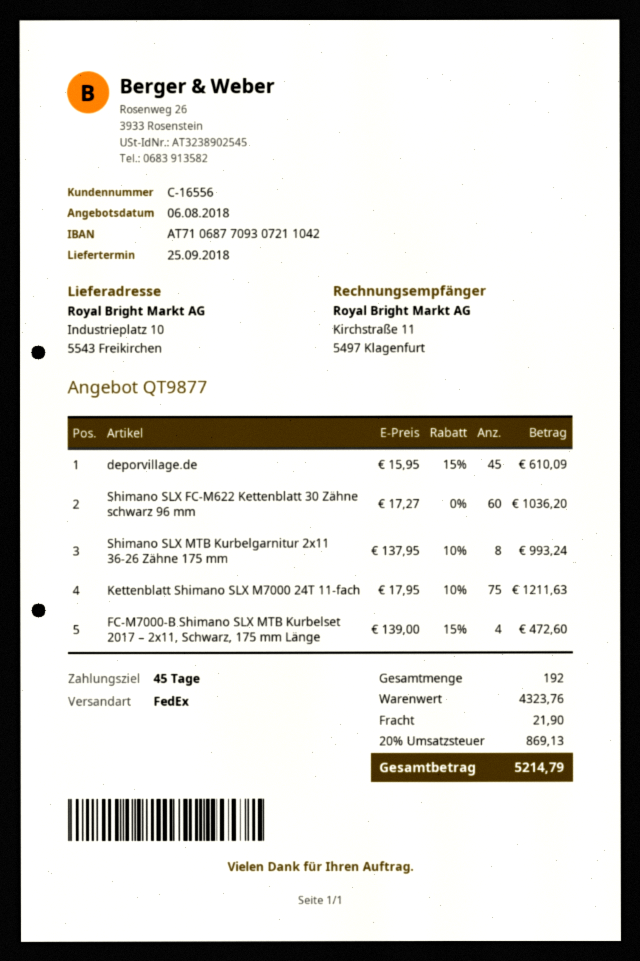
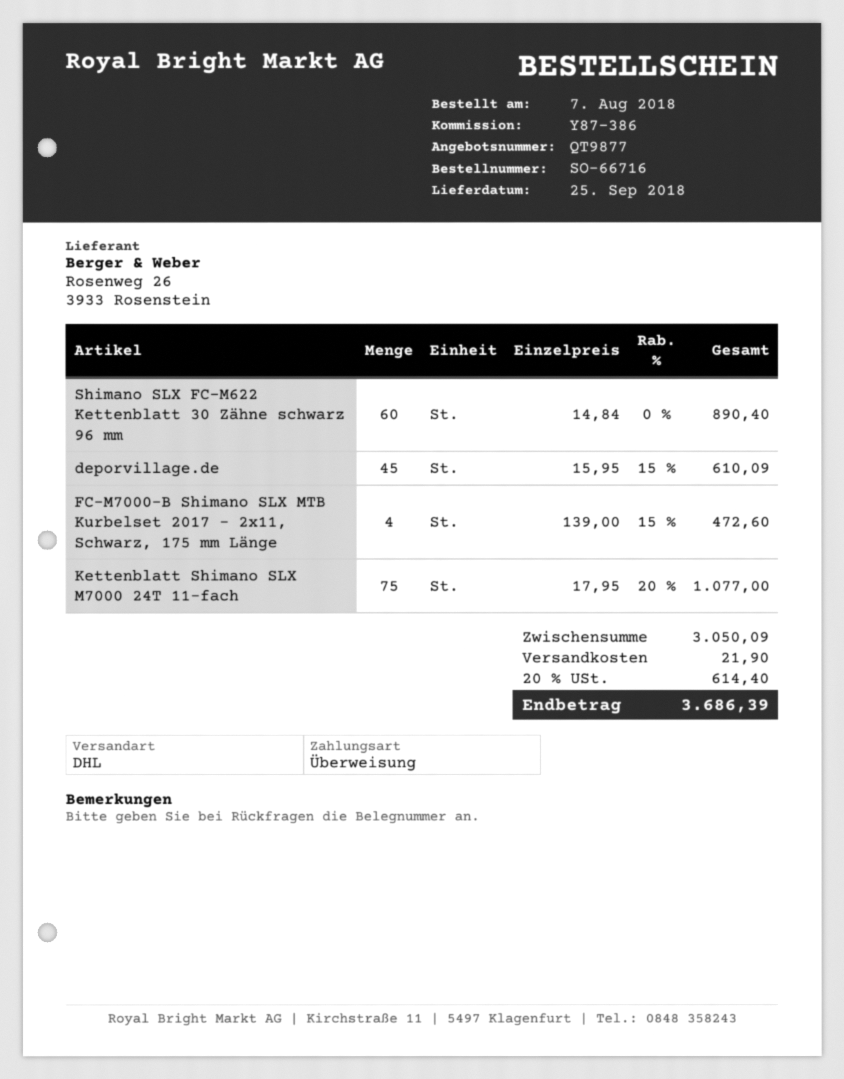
shipping method: FedEx -> DHL
Shimano SLX FC-M622 Kettenblatt 30 Zähne schwarz 96 mm: 60 x 17.27 = 1036.20 -> 60 x 14.84 = 890.40
Shimano SLX MTB Kurbelgarnitur 2x11 36-26 Zähne 175 mm: 8 x 137.95 - 10% = 993.24 -> none
Kettenblatt Shimano SLX M7000 24T 11-fach: 75 x 17.95 - 10% = 1211.63 -> 75 x 17.95 - 20% = 1077.00
subtotal: 4323.76 -> 3050.09
tax: 20% = 869.13 -> 20% = 614.40
total: 5214.79 -> 3686.39

